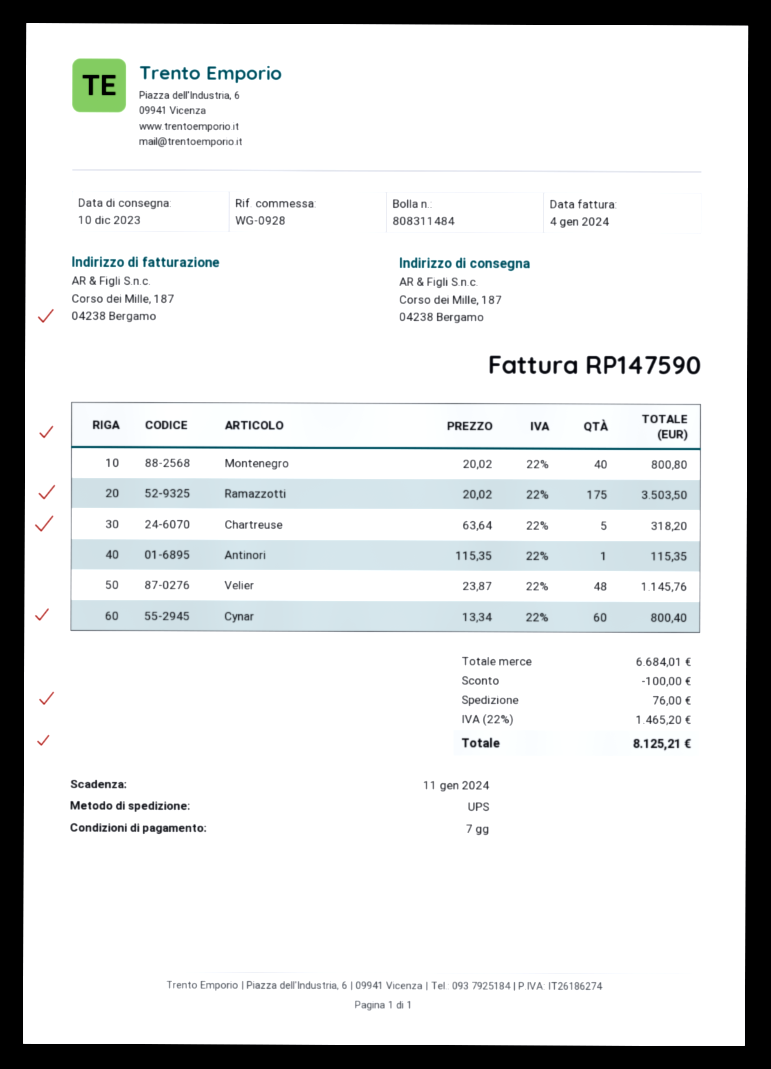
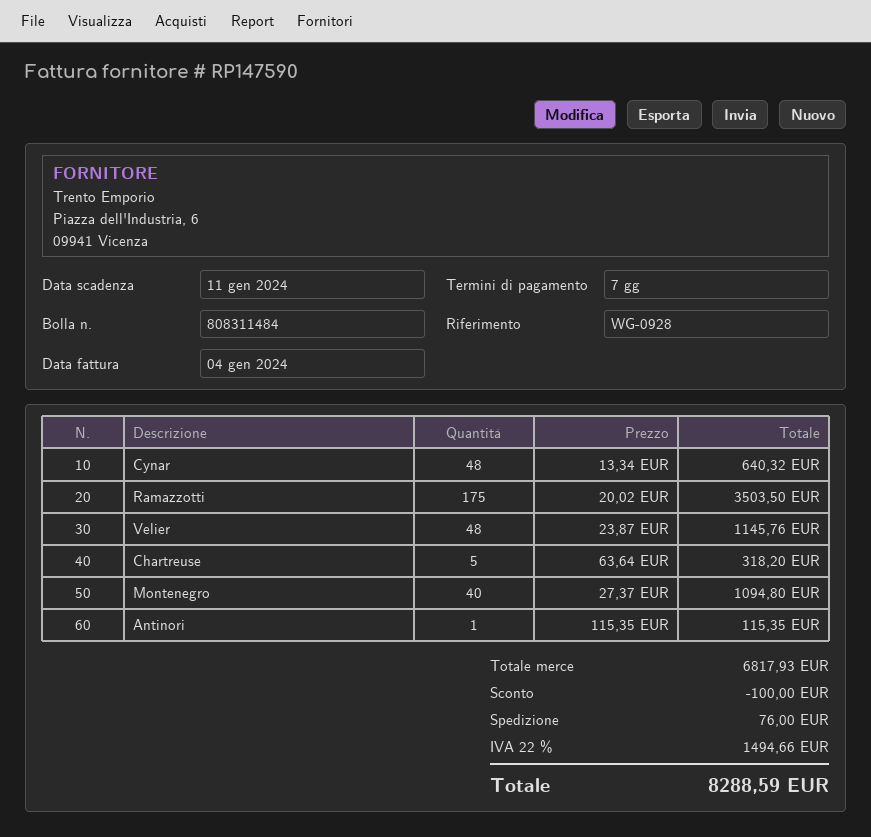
Montenegro: 40 x 20.02 = 800.80 -> 40 x 27.37 = 1094.80
Cynar: 60 x 13.34 = 800.40 -> 48 x 13.34 = 640.32
subtotal: 6684.01 -> 6817.93
tax: 22% = 1465.20 -> 22% = 1494.66
total: 8125.21 -> 8288.59

